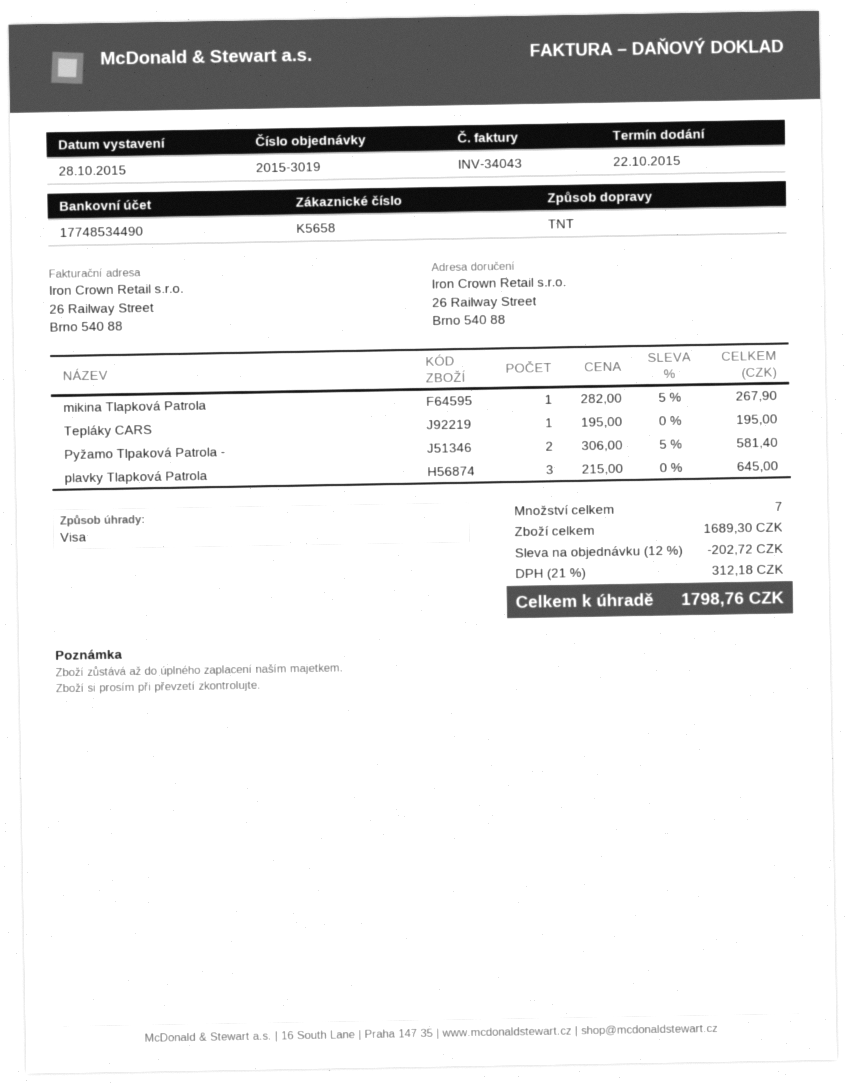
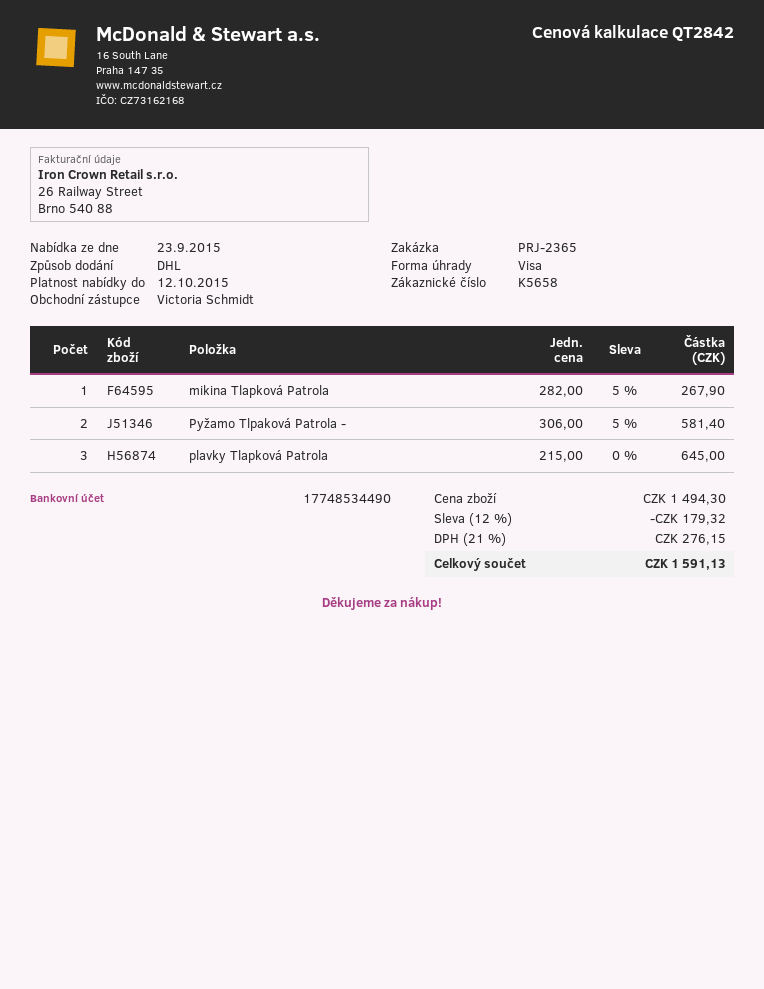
shipping method: TNT -> DHL
Tepláky CARS: 1 x 195.00 = 195.00 -> none
subtotal: 1689.30 -> 1494.30
discount: 12% = 202.72 -> 12% = 179.32
tax: 21% = 312.18 -> 21% = 276.15
total: 1798.76 -> 1591.13

